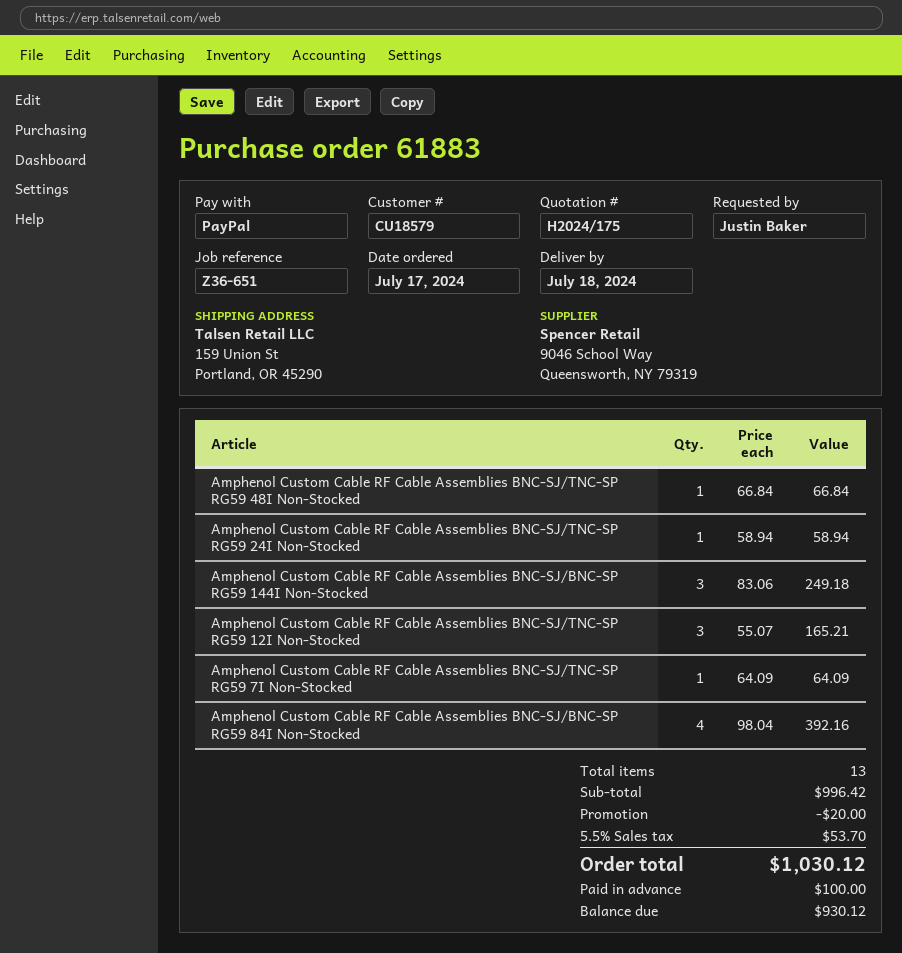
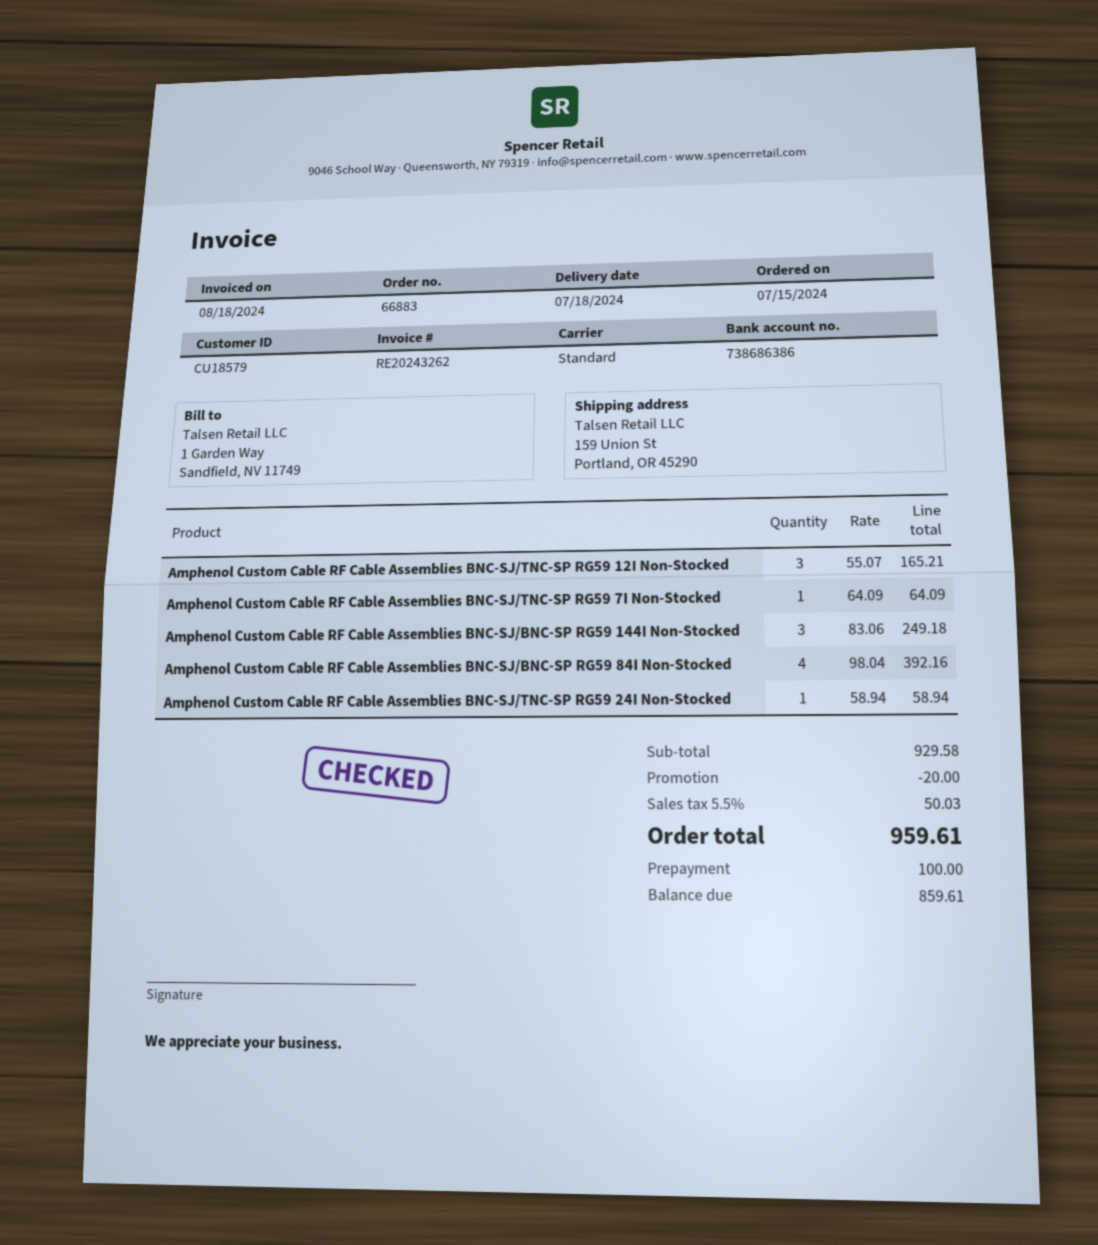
order number: 61883 -> 66883
order date: 2024-07-17 -> 2024-07-15
Amphenol Custom Cable RF Cable Assemblies BNC-SJ/TNC-SP RG59 48I Non-Stocked: 1 x 66.84 = 66.84 -> none
subtotal: 996.42 -> 929.58
tax: 5.5% = 53.70 -> 5.5% = 50.03
total: 1030.12 -> 959.61
balance: 930.12 -> 859.61

